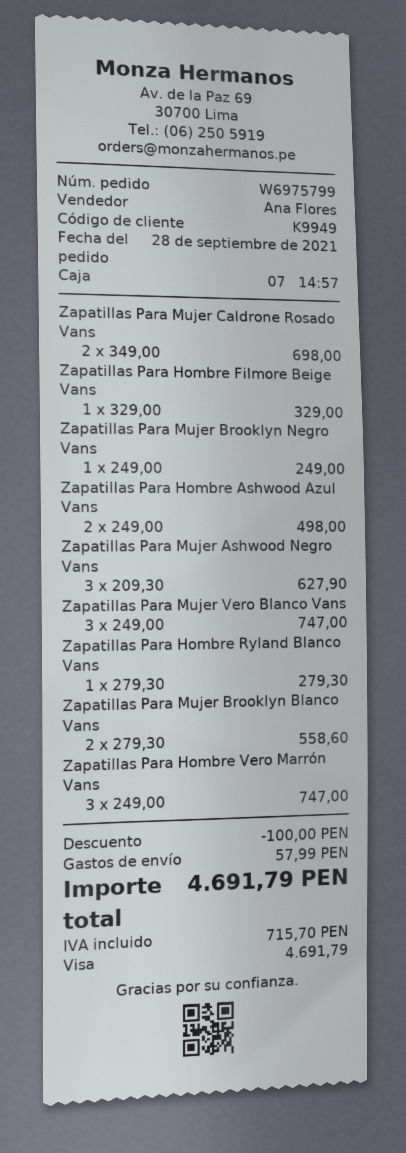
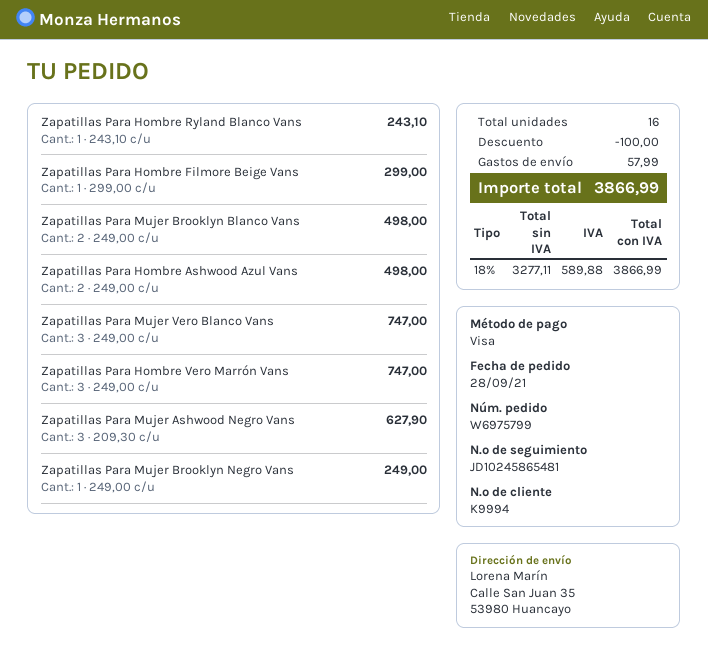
customer number: K9949 -> K9994
Zapatillas Para Mujer Caldrone Rosado Vans: 2 x 349.00 = 698.00 -> none
Zapatillas Para Hombre Filmore Beige Vans: 1 x 329.00 = 329.00 -> 1 x 299.00 = 299.00
Zapatillas Para Hombre Ryland Blanco Vans: 1 x 279.30 = 279.30 -> 1 x 243.10 = 243.10
Zapatillas Para Mujer Brooklyn Blanco Vans: 2 x 279.30 = 558.60 -> 2 x 249.00 = 498.00
tax: 715.70 -> 589.88
total: 4691.79 -> 3866.99

